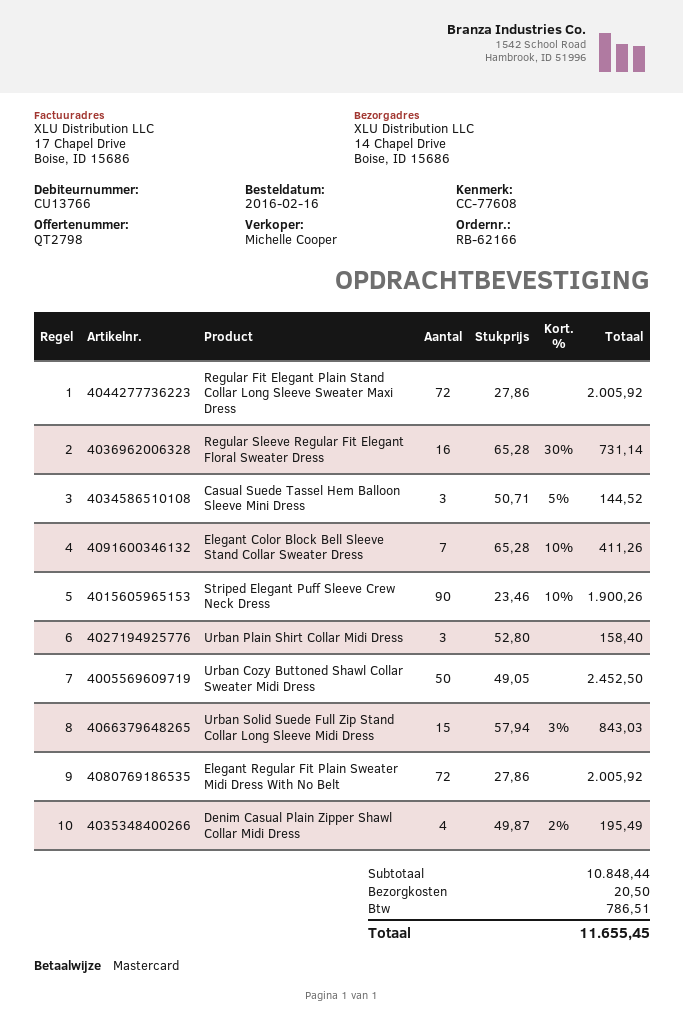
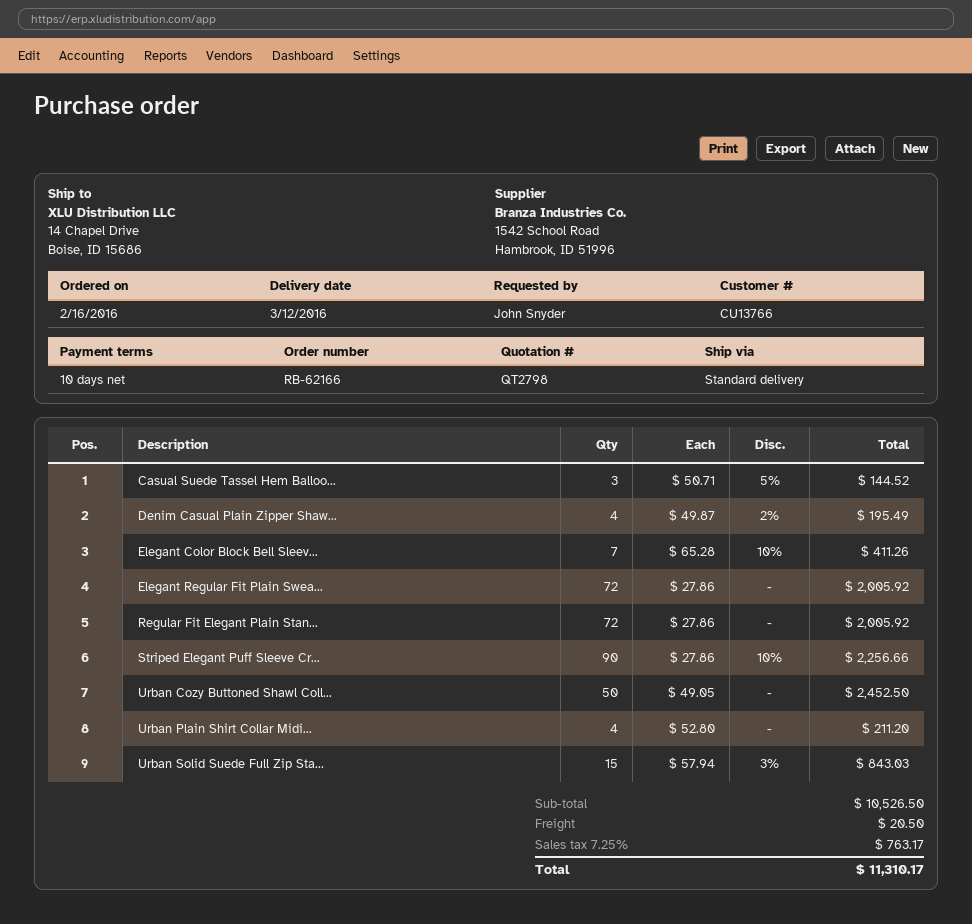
Regular Sleeve Regular Fit Elegant Floral Sweater Dress: 16 x 65.28 - 30% = 731.14 -> none
Striped Elegant Puff Sleeve Crew Neck Dress: 90 x 23.46 - 10% = 1900.26 -> 90 x 27.86 - 10% = 2256.66
Urban Plain Shirt Collar Midi Dress: 3 x 52.80 = 158.40 -> 4 x 52.80 = 211.20
subtotal: 10848.44 -> 10526.50
tax: 786.51 -> 763.17
total: 11655.45 -> 11310.17

